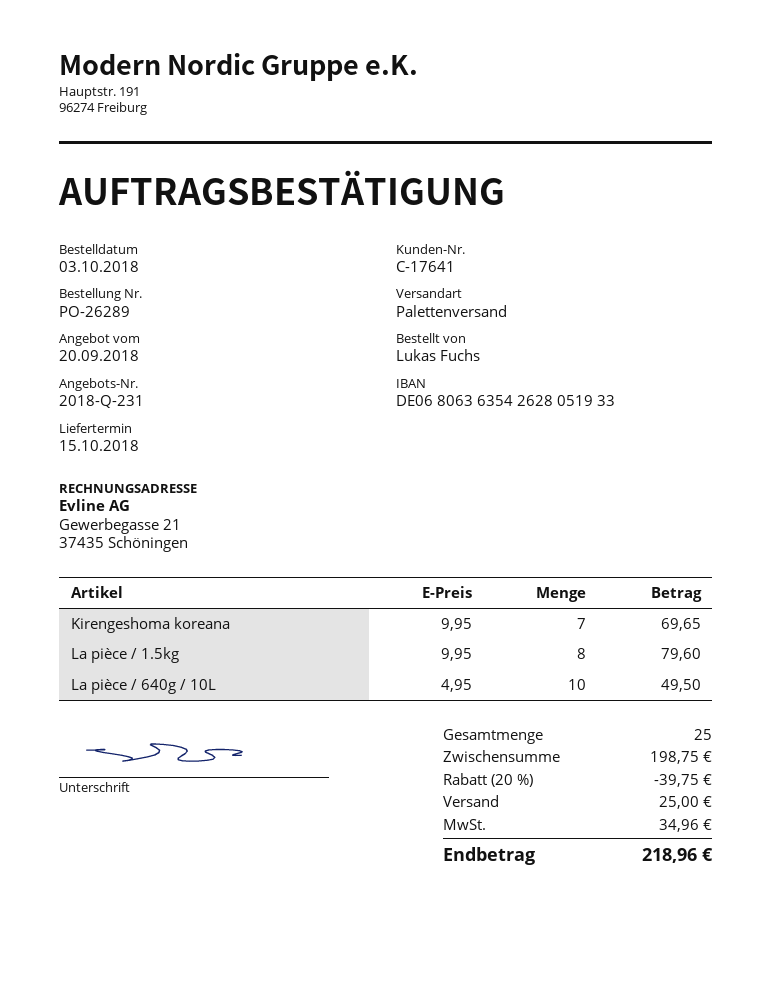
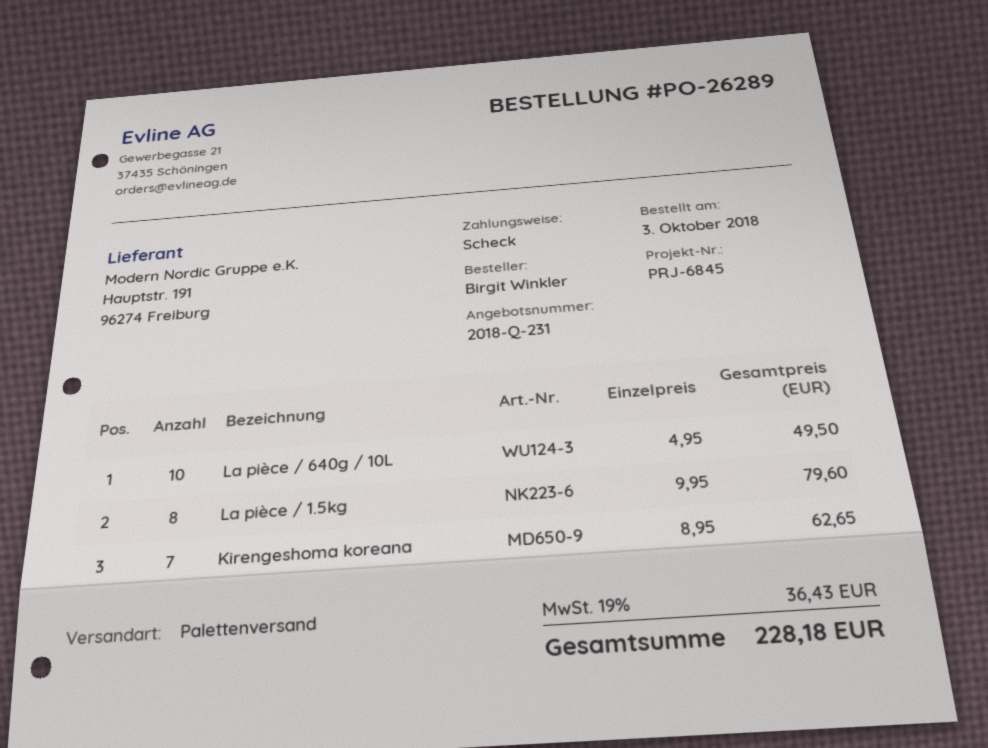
ordered by: Lukas Fuchs -> Birgit Winkler
Kirengeshoma koreana: 7 x 9.95 = 69.65 -> 7 x 8.95 = 62.65
discount: 20% = 39.75 -> none
shipping: 25.00 -> none
tax: 34.96 -> 36.43
total: 218.96 -> 228.18

